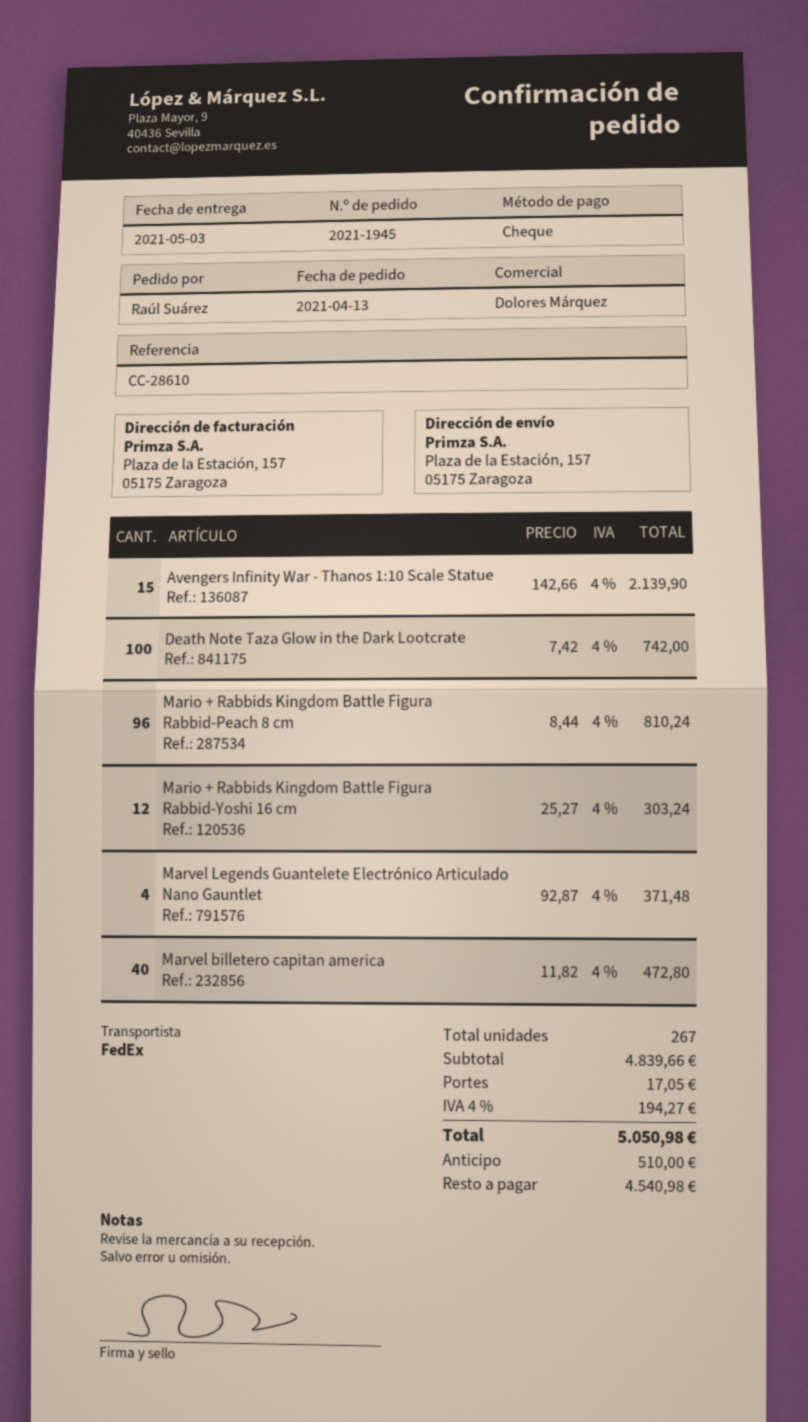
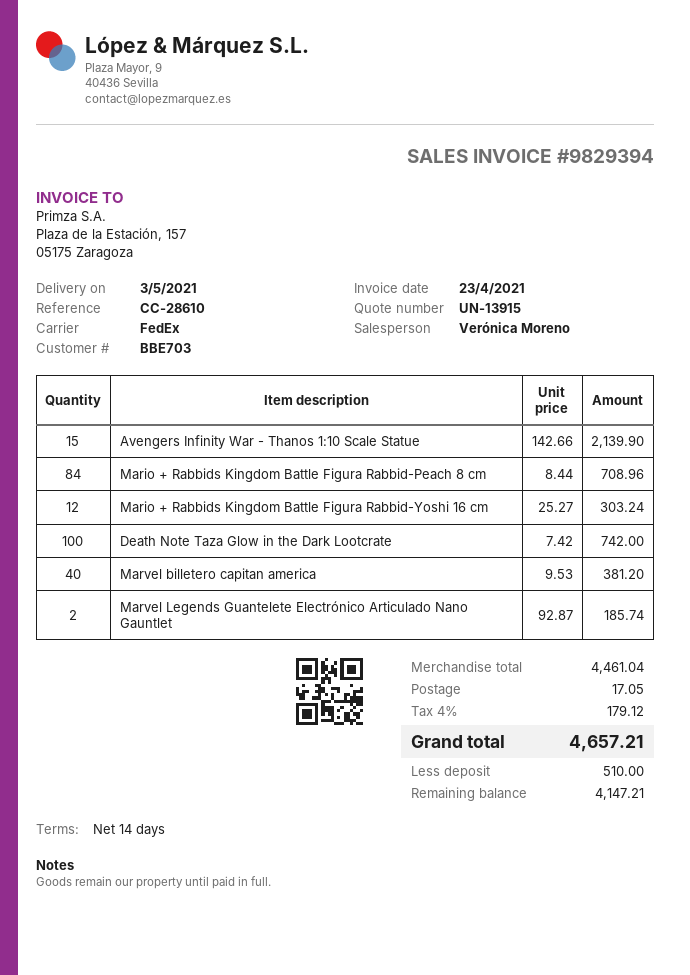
sales rep: Dolores Márquez -> Verónica Moreno
Mario + Rabbids Kingdom Battle Figura Rabbid-Peach 8 cm: 96 x 8.44 = 810.24 -> 84 x 8.44 = 708.96
Marvel Legends Guantelete Electrónico Articulado Nano Gauntlet: 4 x 92.87 = 371.48 -> 2 x 92.87 = 185.74
Marvel billetero capitan america: 40 x 11.82 = 472.80 -> 40 x 9.53 = 381.20
subtotal: 4839.66 -> 4461.04
tax: 4% = 194.27 -> 4% = 179.12
total: 5050.98 -> 4657.21
balance: 4540.98 -> 4147.21

